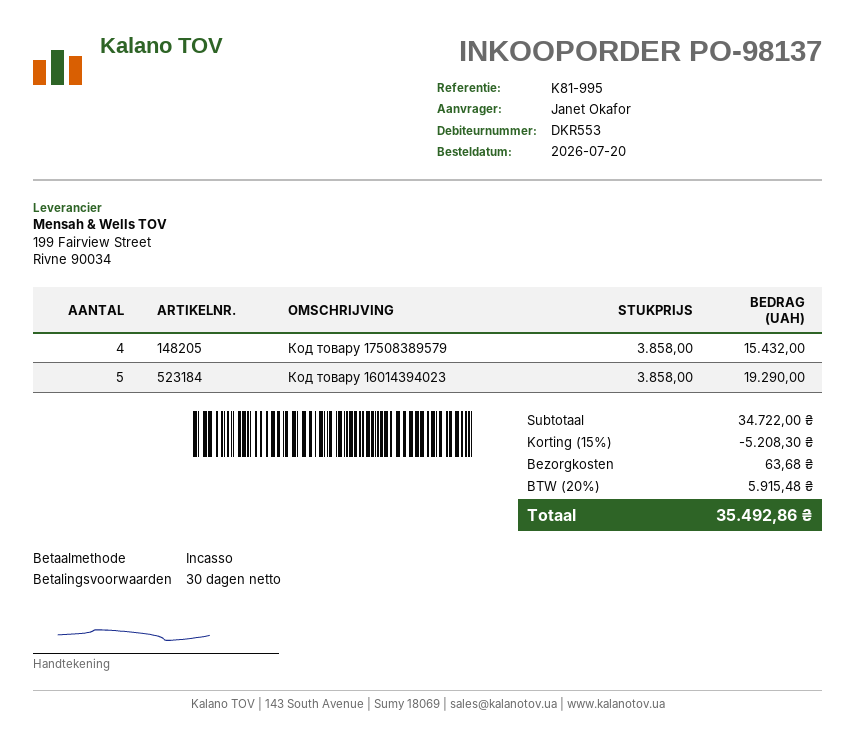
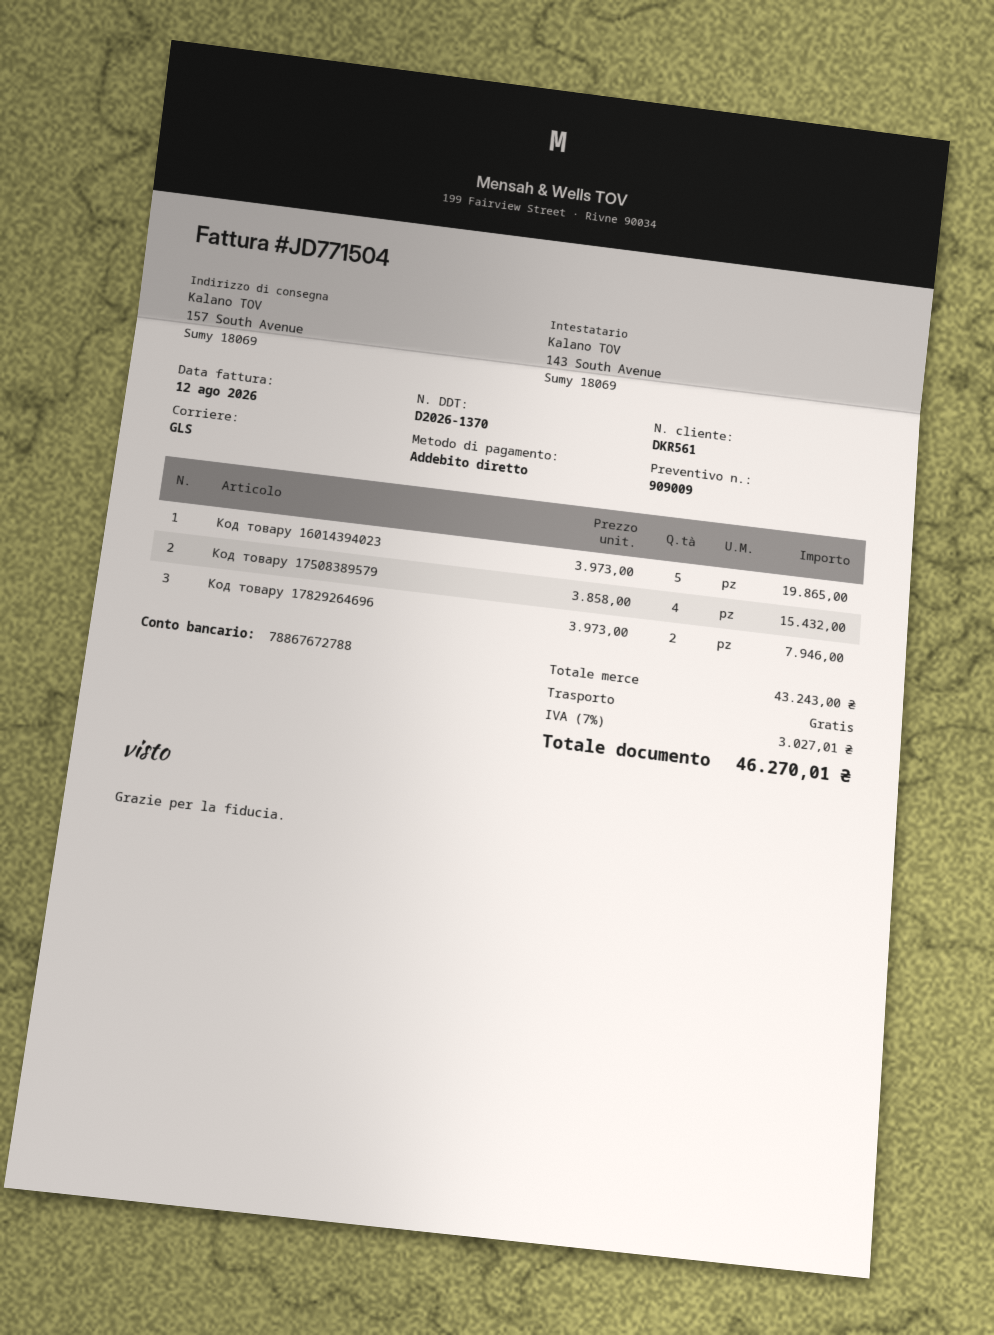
customer number: DKR553 -> DKR561
Код товару 16014394023: 5 x 3858.00 = 19290.00 -> 5 x 3973.00 = 19865.00
Код товару 17829264696: none -> 2 x 3973.00 = 7946.00
subtotal: 34722.00 -> 43243.00
discount: 15% = 5208.30 -> none
shipping: 63.68 -> 0.00
tax: 20% = 5915.48 -> 7% = 3027.01
total: 35492.86 -> 46270.01

